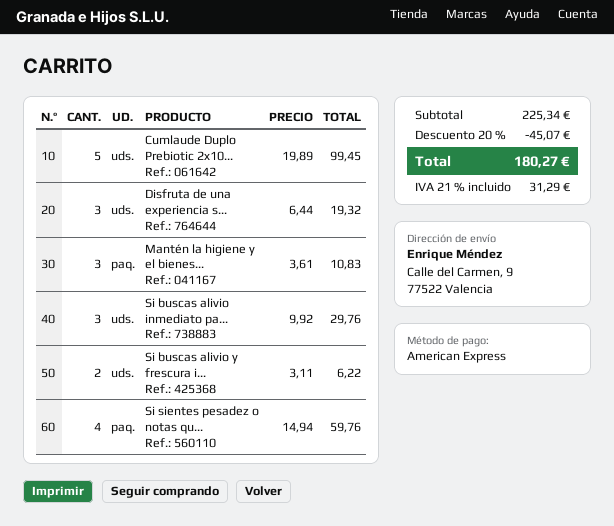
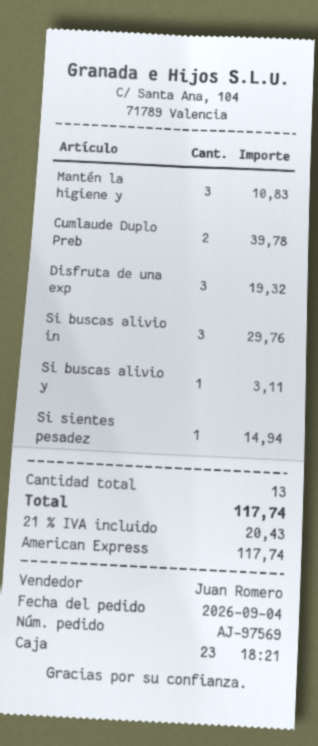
Cumlaude Duplo Prebiotic 2x10...: 5 for 99.45 -> 2 for 39.78
Si buscas alivio y frescura i...: 2 for 6.22 -> 1 for 3.11
Si sientes pesadez o notas qu...: 4 for 59.76 -> 1 for 14.94
discount: 20% = 45.07 -> none
tax: 21% = 31.29 -> 21% = 20.43
total: 180.27 -> 117.74

